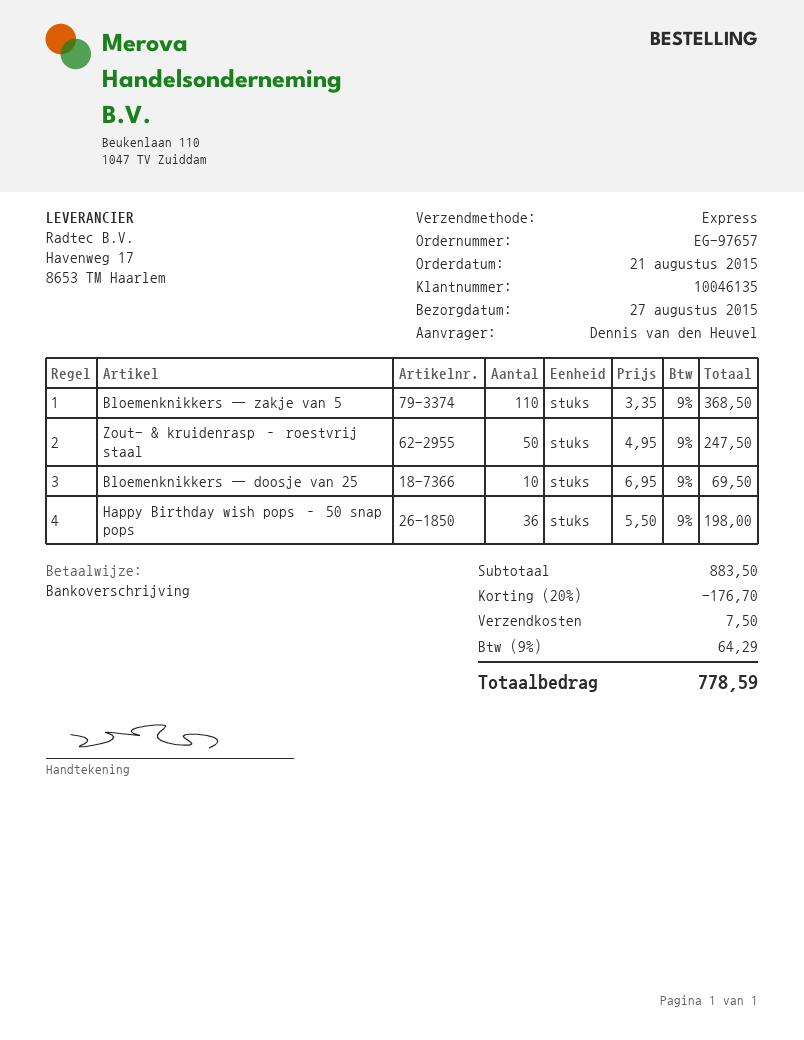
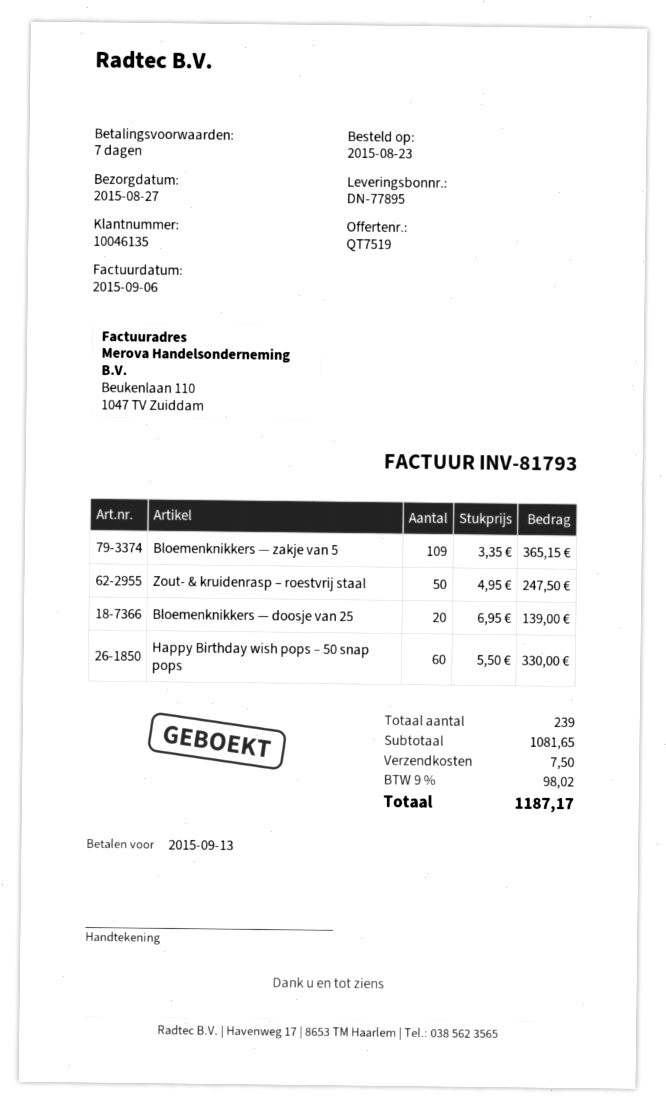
order date: 2015-08-21 -> 2015-08-23
Bloemenknikkers — zakje van 5: 110 x 3.35 = 368.50 -> 109 x 3.35 = 365.15
Bloemenknikkers — doosje van 25: 10 x 6.95 = 69.50 -> 20 x 6.95 = 139.00
Happy Birthday wish pops – 50 snap pops: 36 x 5.50 = 198.00 -> 60 x 5.50 = 330.00
subtotal: 883.50 -> 1081.65
discount: 20% = 176.70 -> none
tax: 9% = 64.29 -> 9% = 98.02
total: 778.59 -> 1187.17

